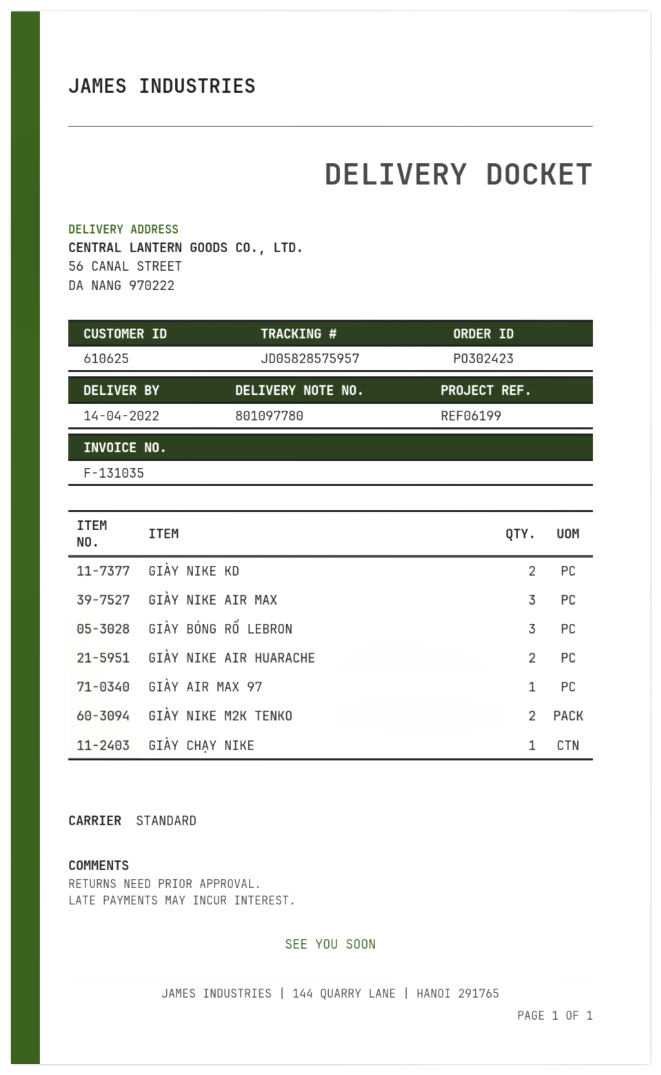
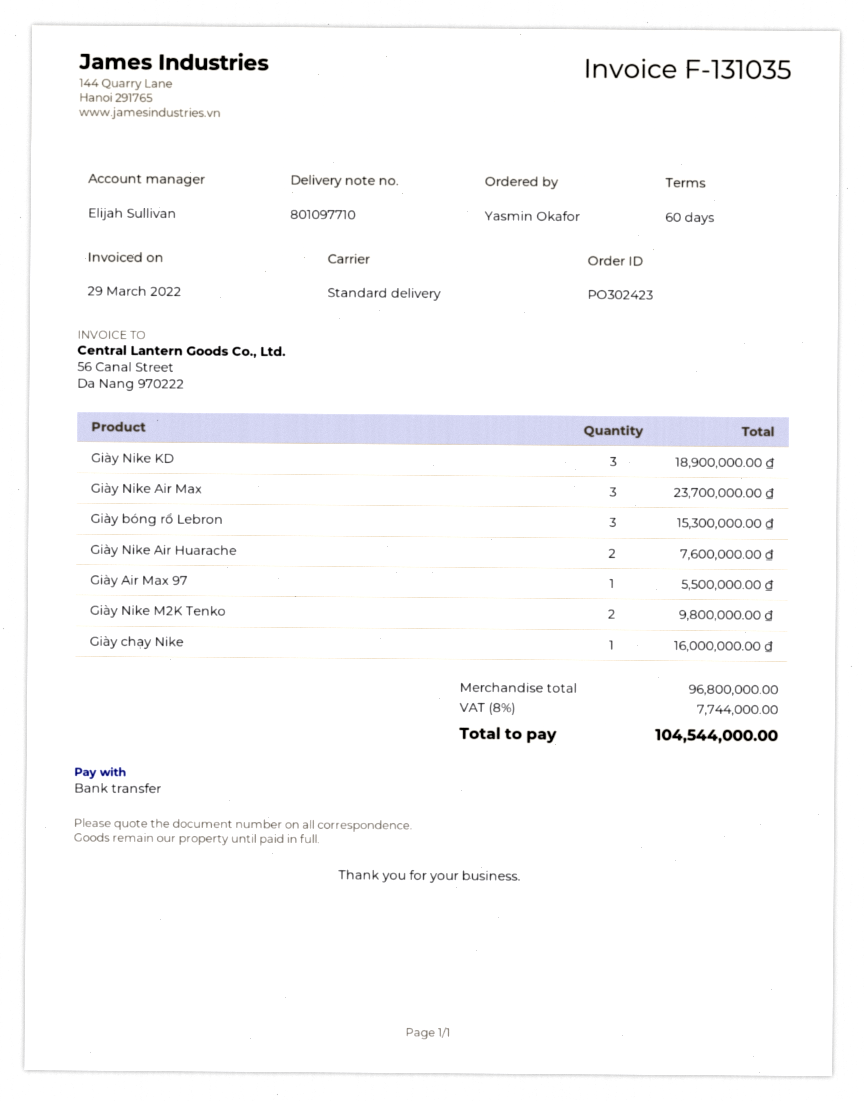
delivery note number: 801097780 -> 801097710
GIÀY NIKE KD: 2 -> 3

